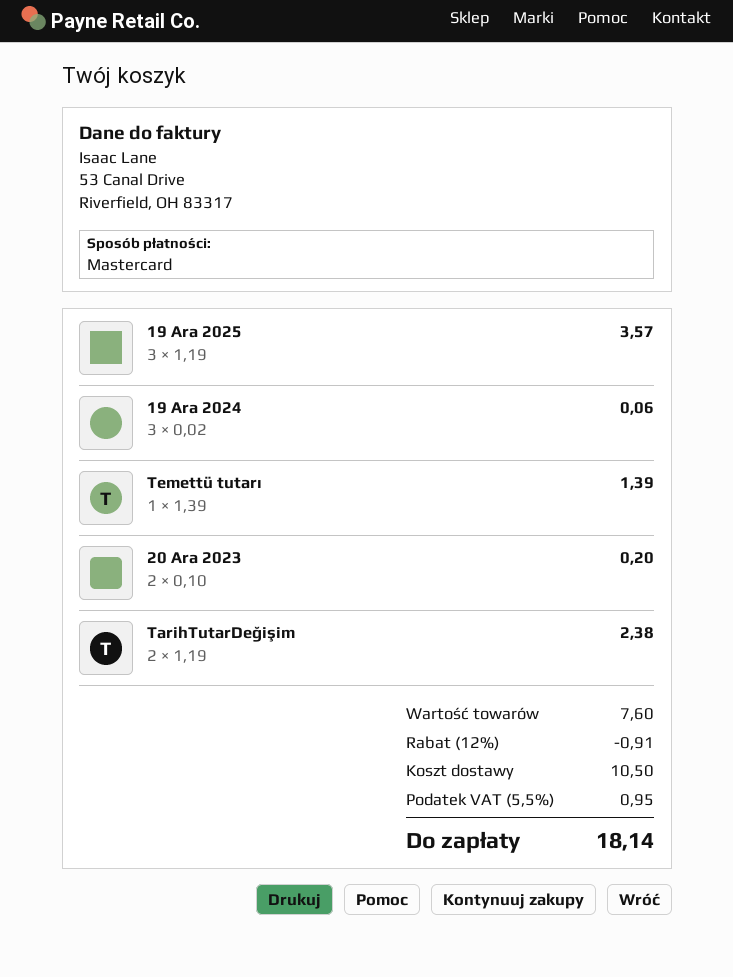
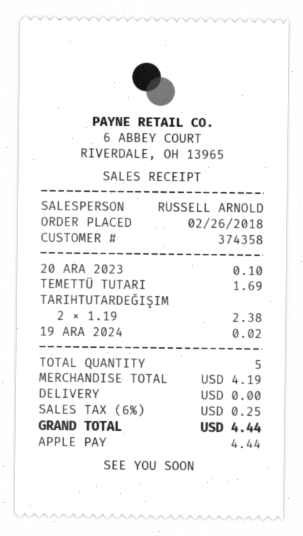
payment method: Mastercard -> Apple Pay
19 Ara 2025: 3 x 1.19 = 3.57 -> none
19 Ara 2024: 3 x 0.02 = 0.06 -> 1 x 0.02 = 0.02
Temettü tutarı: 1 x 1.39 = 1.39 -> 1 x 1.69 = 1.69
20 Ara 2023: 2 x 0.10 = 0.20 -> 1 x 0.10 = 0.10
subtotal: 7.60 -> 4.19
discount: 12% = 0.91 -> none
shipping: 10.50 -> 0.00
tax: 5.5% = 0.95 -> 6% = 0.25
total: 18.14 -> 4.44

